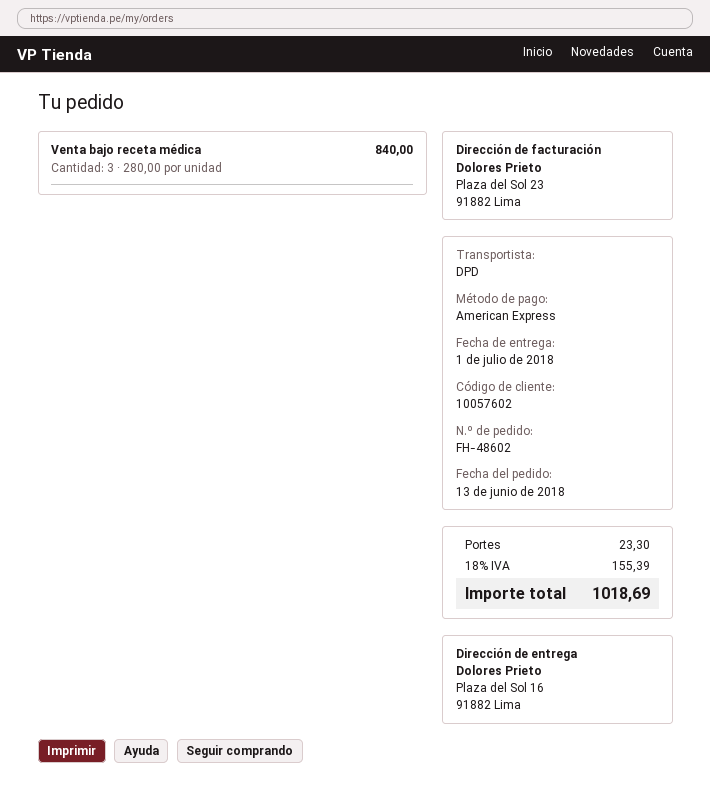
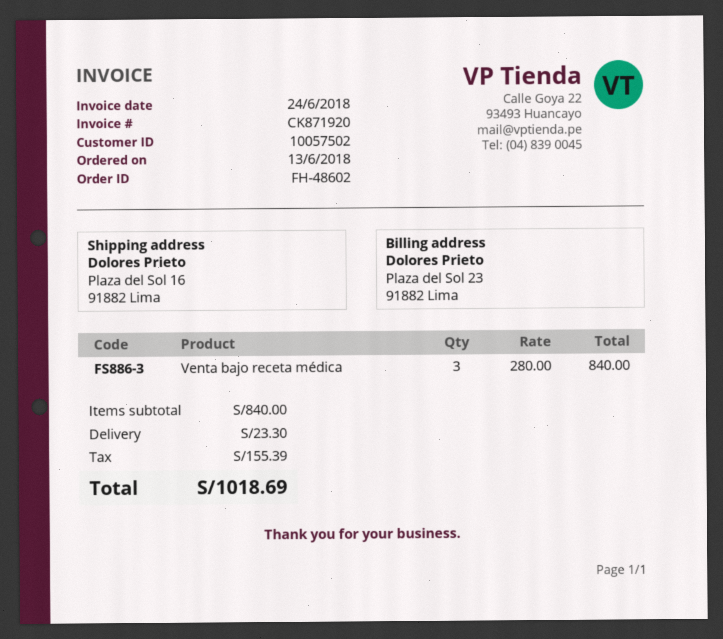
customer number: 10057602 -> 10057502

